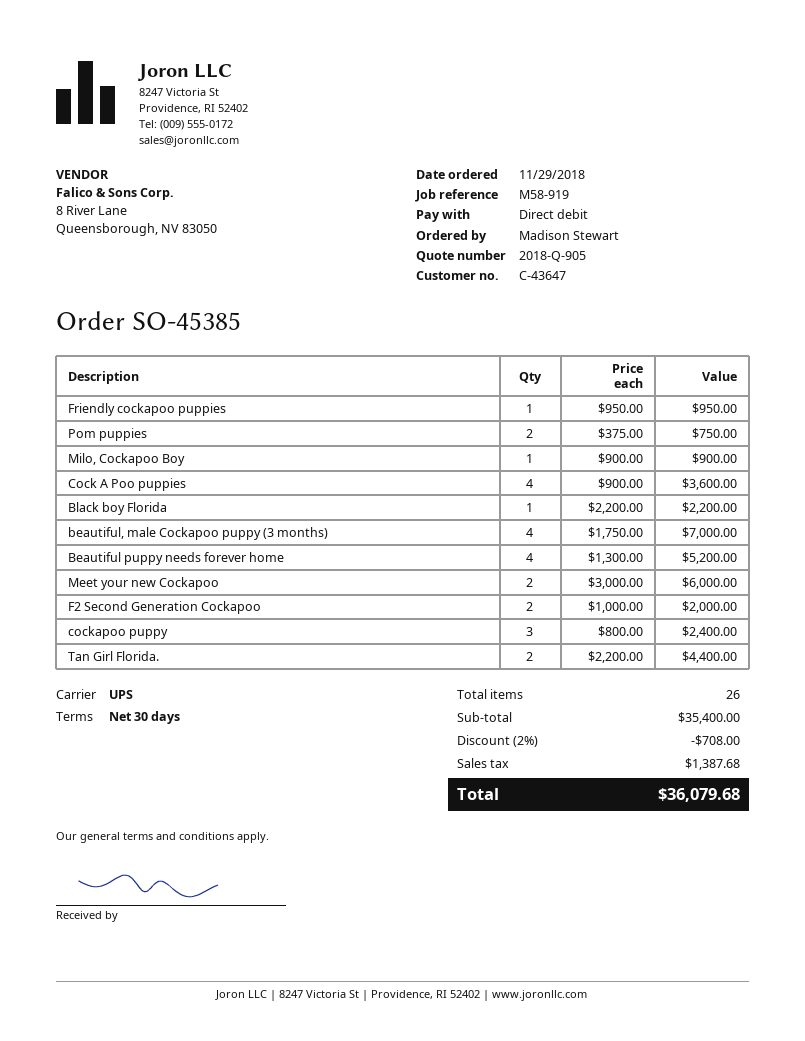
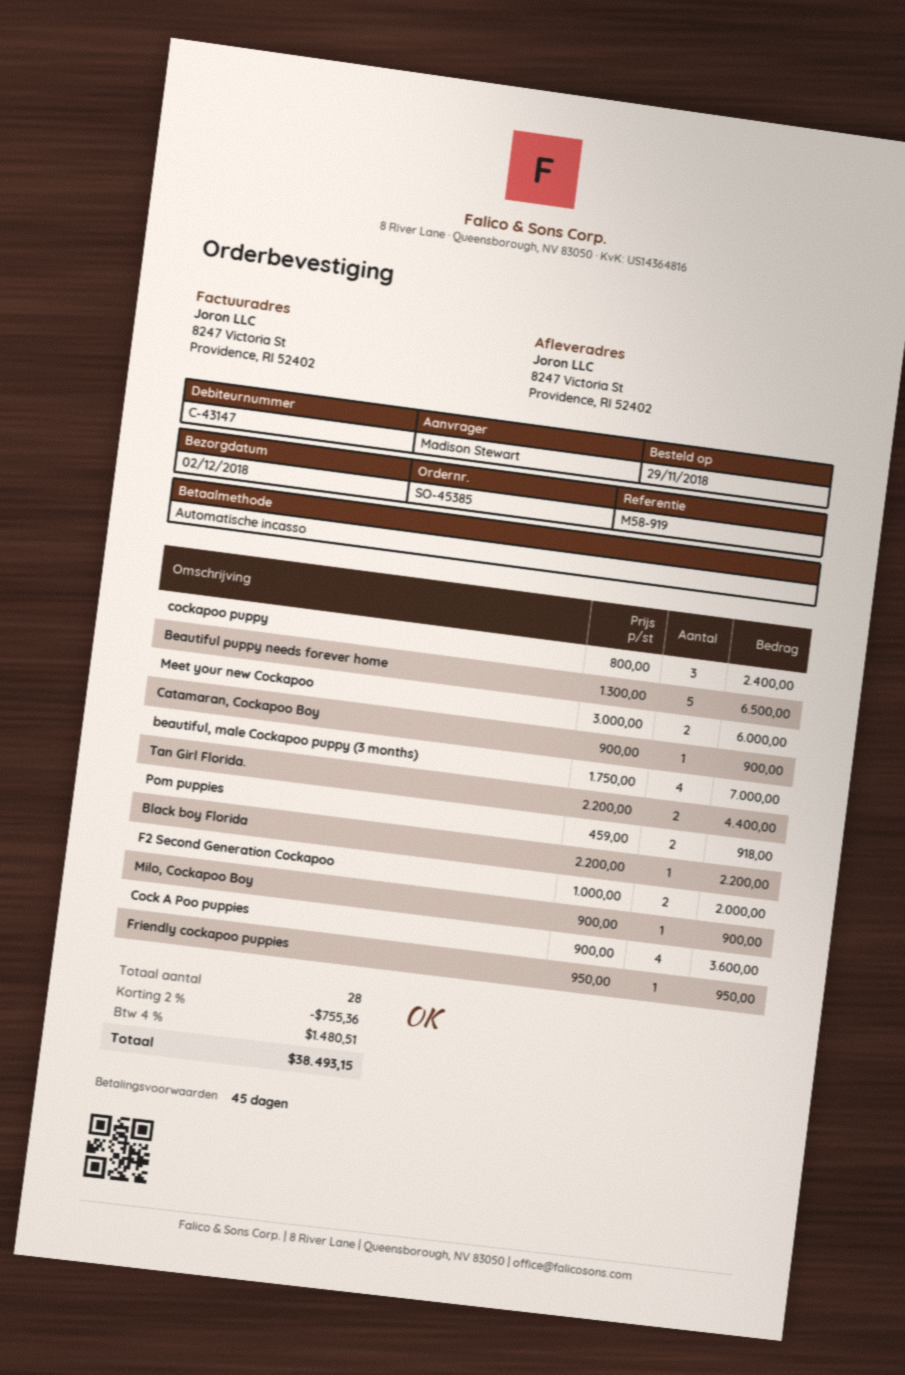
payment terms: 30 days -> 45 days
customer number: C-43647 -> C-43147
Pom puppies: 2 x 375.00 = 750.00 -> 2 x 459.00 = 918.00
Beautiful puppy needs forever home: 4 x 1300.00 = 5200.00 -> 5 x 1300.00 = 6500.00
Catamaran, Cockapoo Boy: none -> 1 x 900.00 = 900.00
total quantity: 26 -> 28
discount: 2% = 708.00 -> 2% = 755.36
tax: 1387.68 -> 1480.51
total: 36079.68 -> 38493.15

